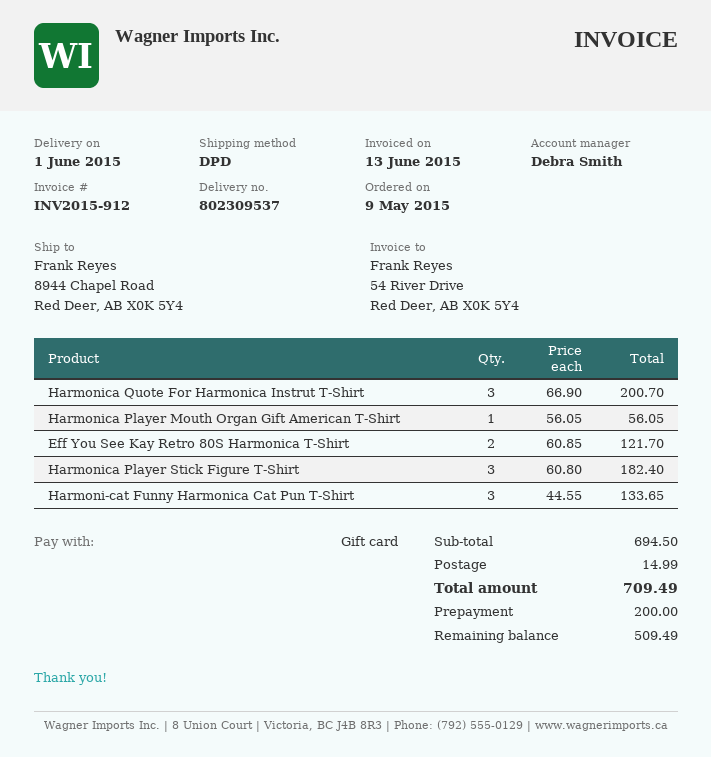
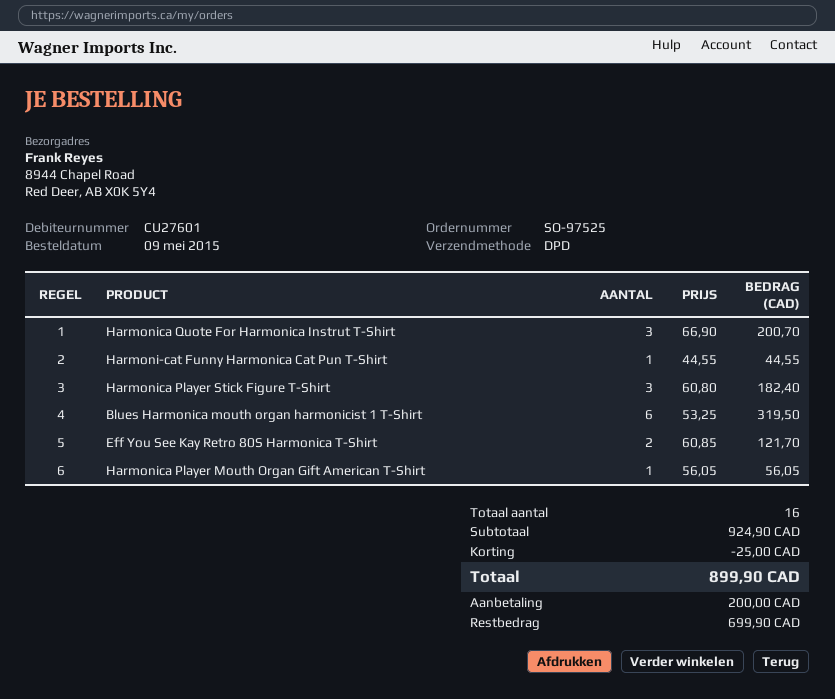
Harmoni-cat Funny Harmonica Cat Pun T-Shirt: 3 x 44.55 = 133.65 -> 1 x 44.55 = 44.55
Blues Harmonica mouth organ harmonicist 1 T-Shirt: none -> 6 x 53.25 = 319.50
subtotal: 694.50 -> 924.90
discount: none -> 25.00
shipping: 14.99 -> none
total: 709.49 -> 899.90
balance: 509.49 -> 699.90

